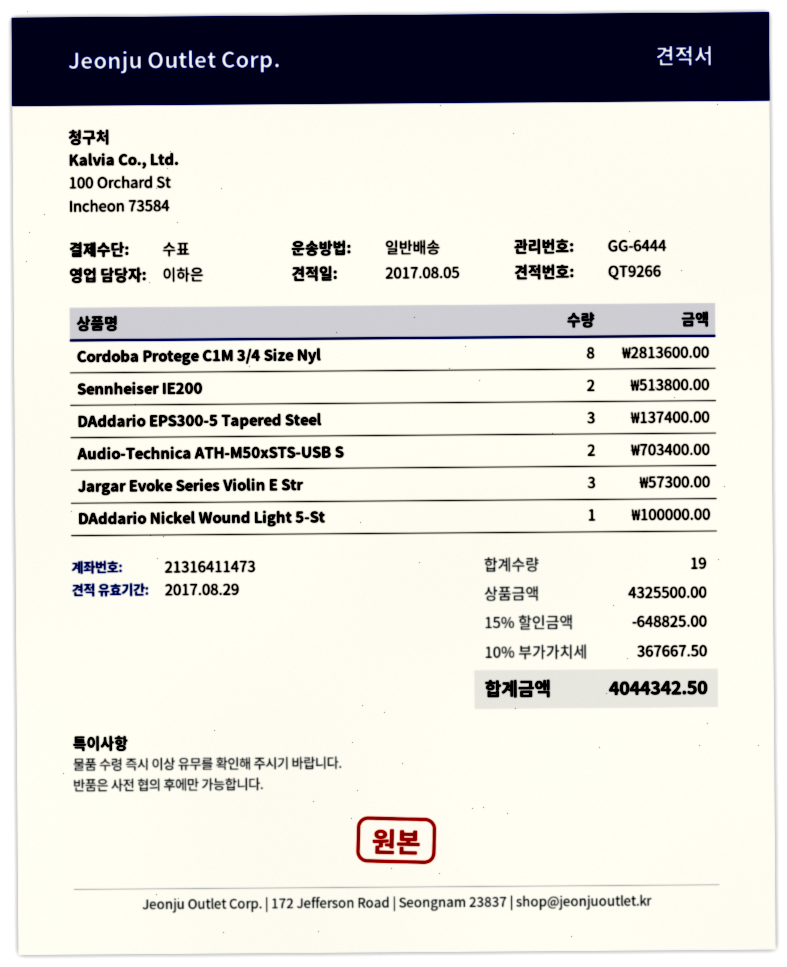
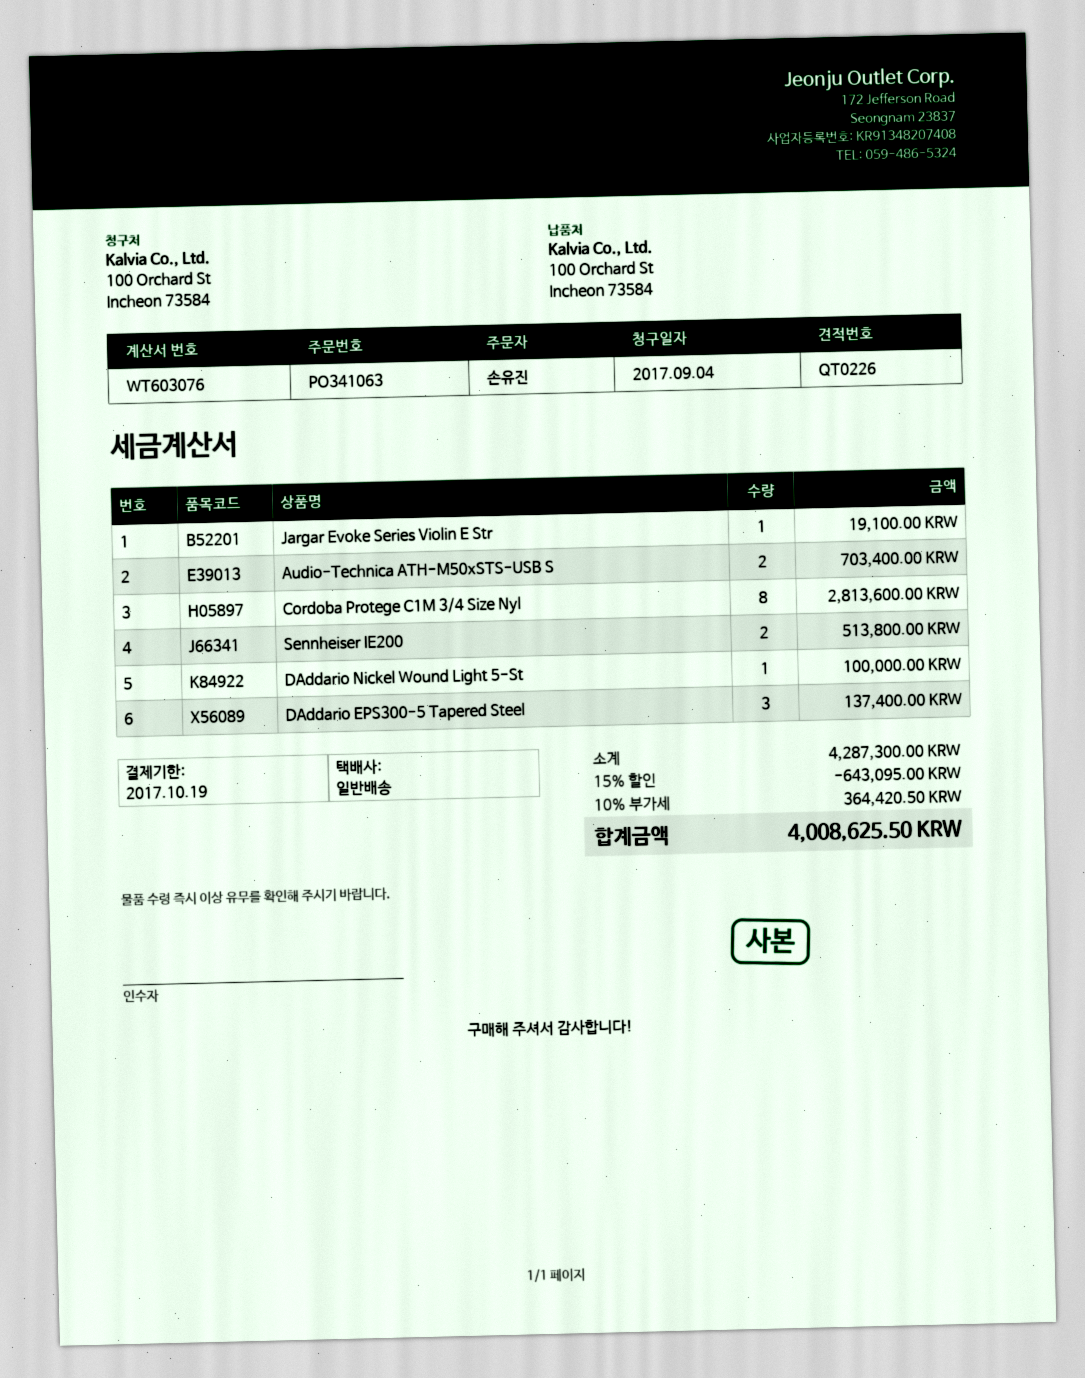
quote number: QT9266 -> QT0226
Jargar Evoke Series Violin E Str: 3 for 57300.00 -> 1 for 19100.00
subtotal: 4325500.00 -> 4287300.00
discount: 15% = 648825.00 -> 15% = 643095.00
tax: 10% = 367667.50 -> 10% = 364420.50
total: 4044342.50 -> 4008625.50

